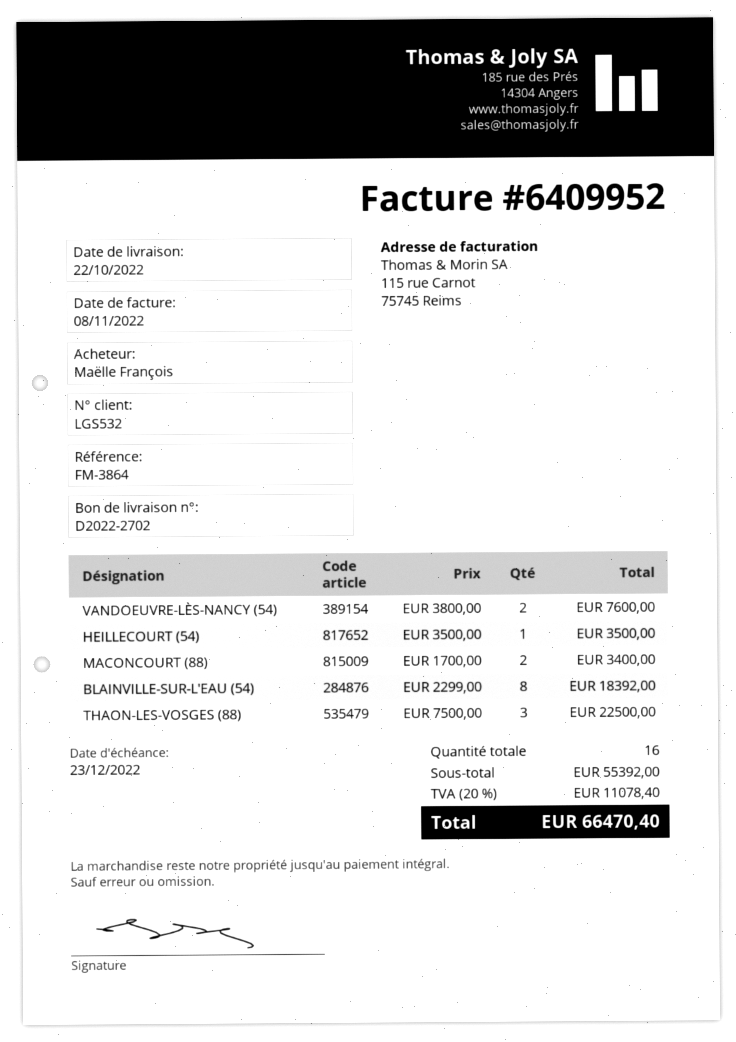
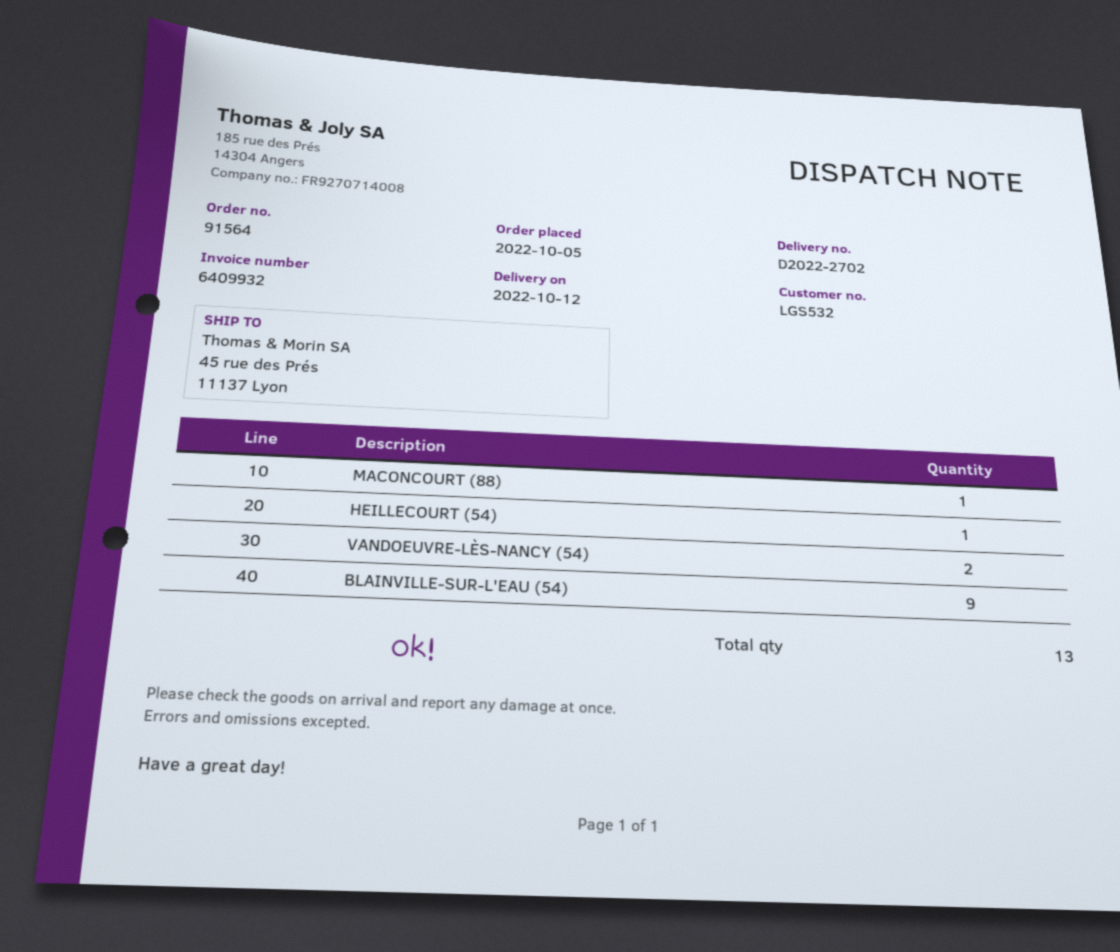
delivery date: 2022-10-22 -> 2022-10-12
invoice number: 6409952 -> 6409932
MACONCOURT (88): 2 -> 1
BLAINVILLE-SUR-L'EAU (54): 8 -> 9
THAON-LES-VOSGES (88): 3 -> none
total quantity: 16 -> 13

